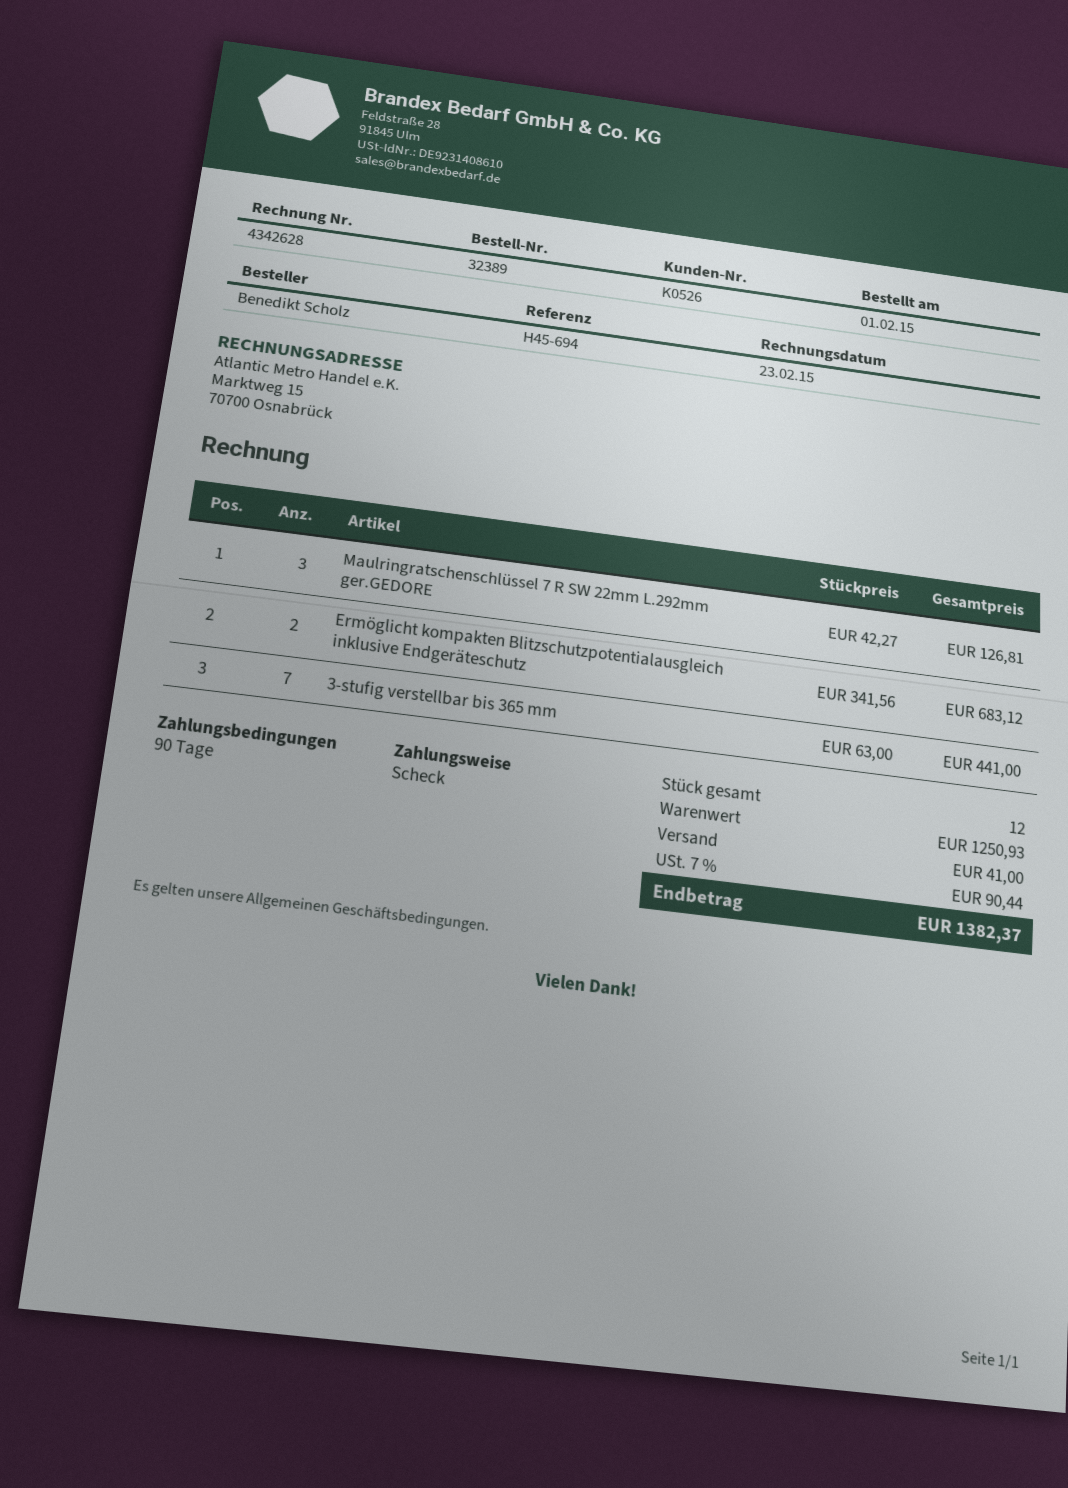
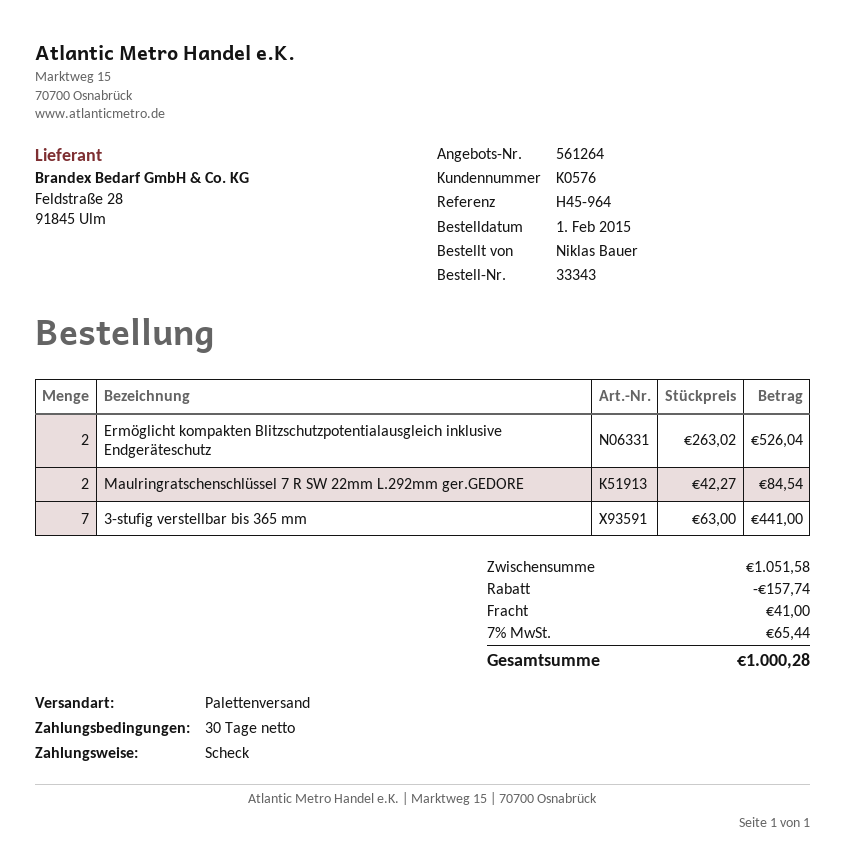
order number: 32389 -> 33343
payment terms: 90 days -> 30 days
customer number: K0526 -> K0576
reference: H45-694 -> H45-964
ordered by: Benedikt Scholz -> Niklas Bauer
Maulringratschenschlüssel 7 R SW 22mm L.292mm ger.GEDORE: 3 x 42.27 = 126.81 -> 2 x 42.27 = 84.54
Ermöglicht kompakten Blitzschutzpotentialausgleich inklusive Endgeräteschutz: 2 x 341.56 = 683.12 -> 2 x 263.02 = 526.04
subtotal: 1250.93 -> 1051.58
discount: none -> 157.74
tax: 7% = 90.44 -> 7% = 65.44
total: 1382.37 -> 1000.28

